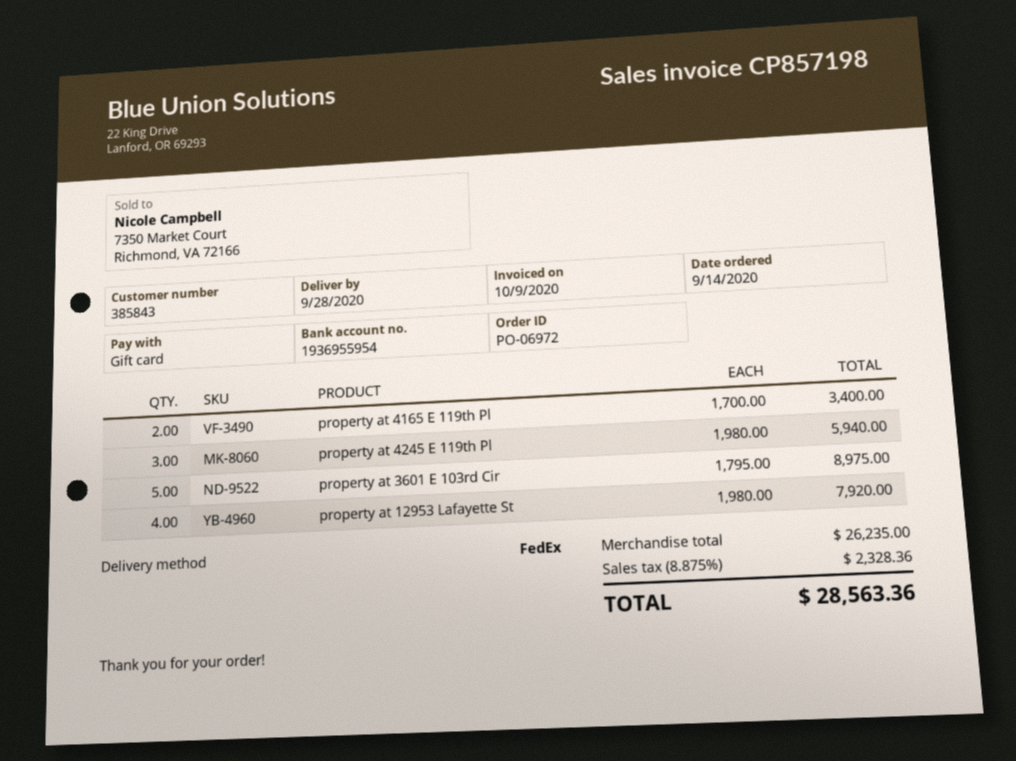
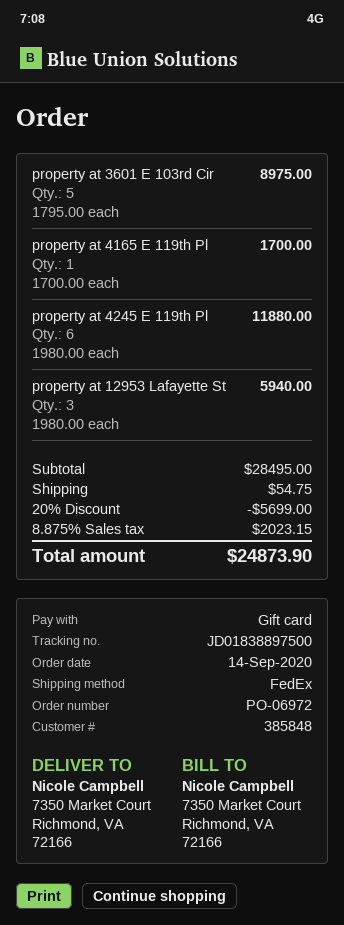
customer number: 385843 -> 385848
property at 4165 E 119th Pl: 2 x 1700.00 = 3400.00 -> 1 x 1700.00 = 1700.00
property at 4245 E 119th Pl: 3 x 1980.00 = 5940.00 -> 6 x 1980.00 = 11880.00
property at 12953 Lafayette St: 4 x 1980.00 = 7920.00 -> 3 x 1980.00 = 5940.00
subtotal: 26235.00 -> 28495.00
discount: none -> 20% = 5699.00
shipping: none -> 54.75
tax: 8.875% = 2328.36 -> 8.875% = 2023.15
total: 28563.36 -> 24873.90

